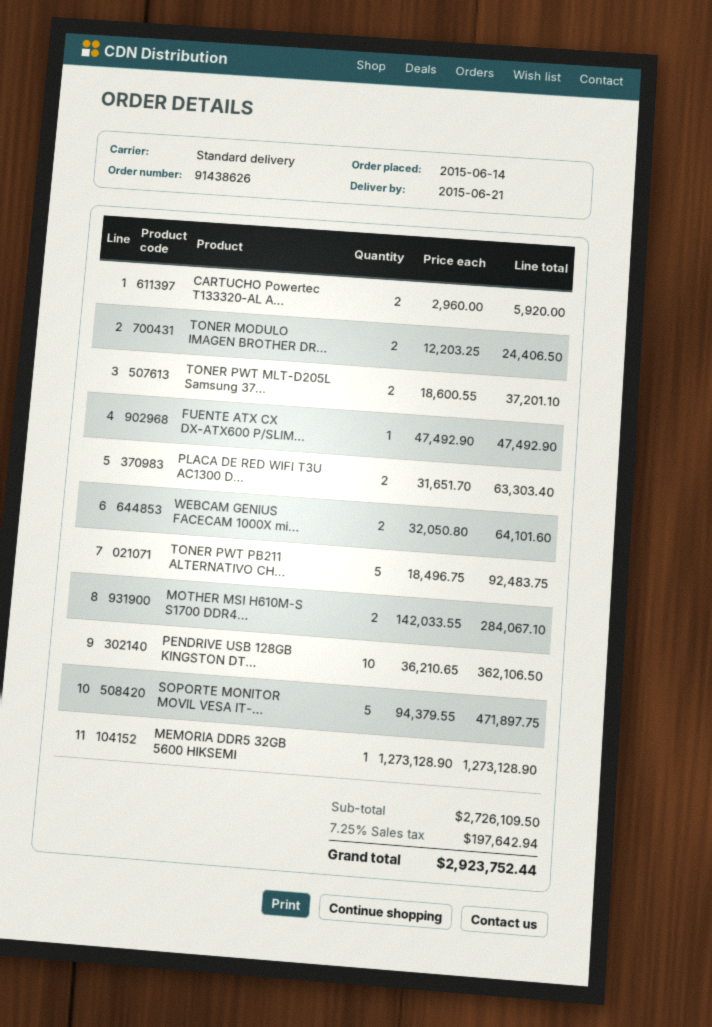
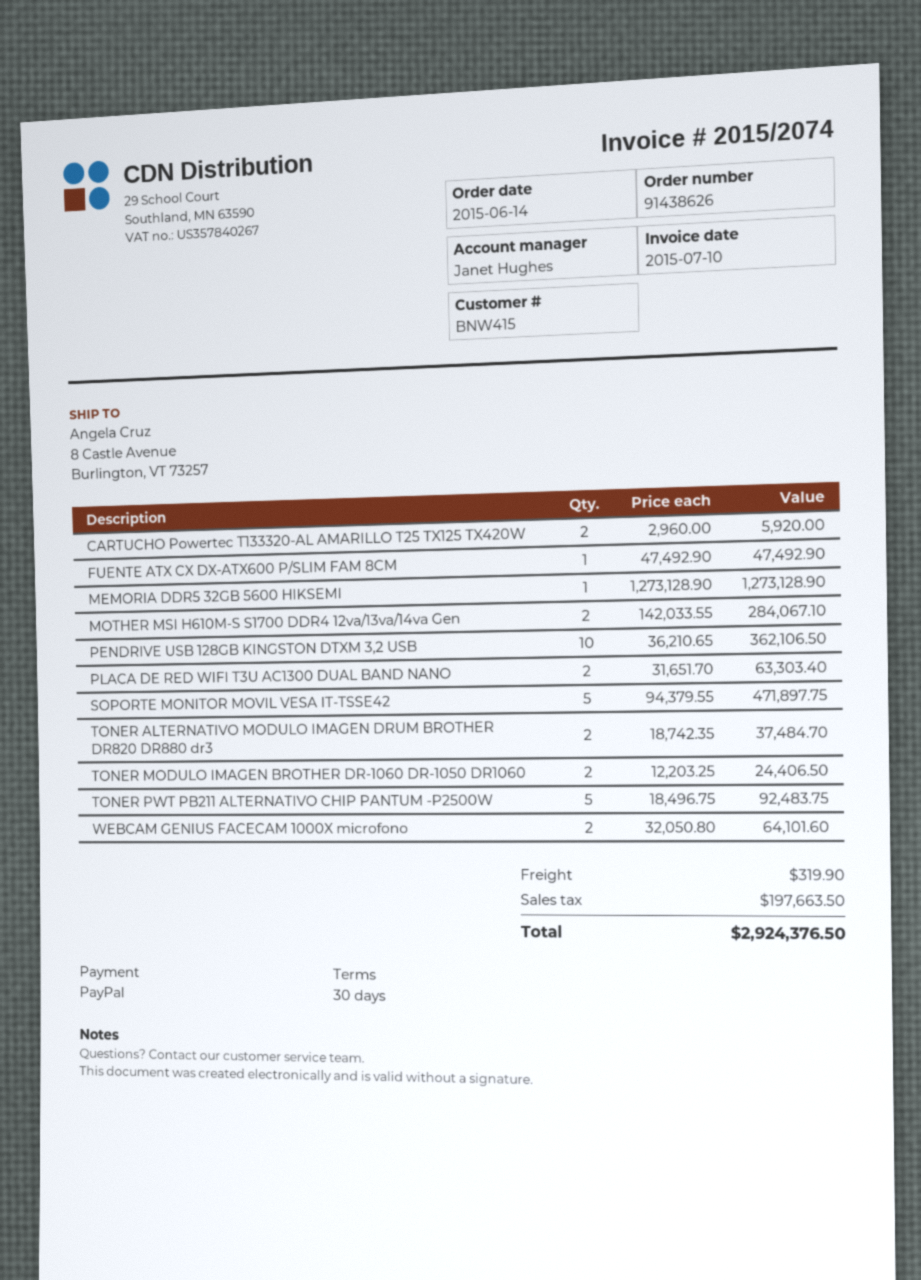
TONER PWT MLT-D205L Samsung 37...: 2 x 18600.55 = 37201.10 -> none
TONER ALTERNATIVO MODULO IMAGEN DRUM BROTHER DR820 DR880 dr3: none -> 2 x 18742.35 = 37484.70
shipping: none -> 319.90
tax: 197642.94 -> 197663.50
total: 2923752.44 -> 2924376.50

